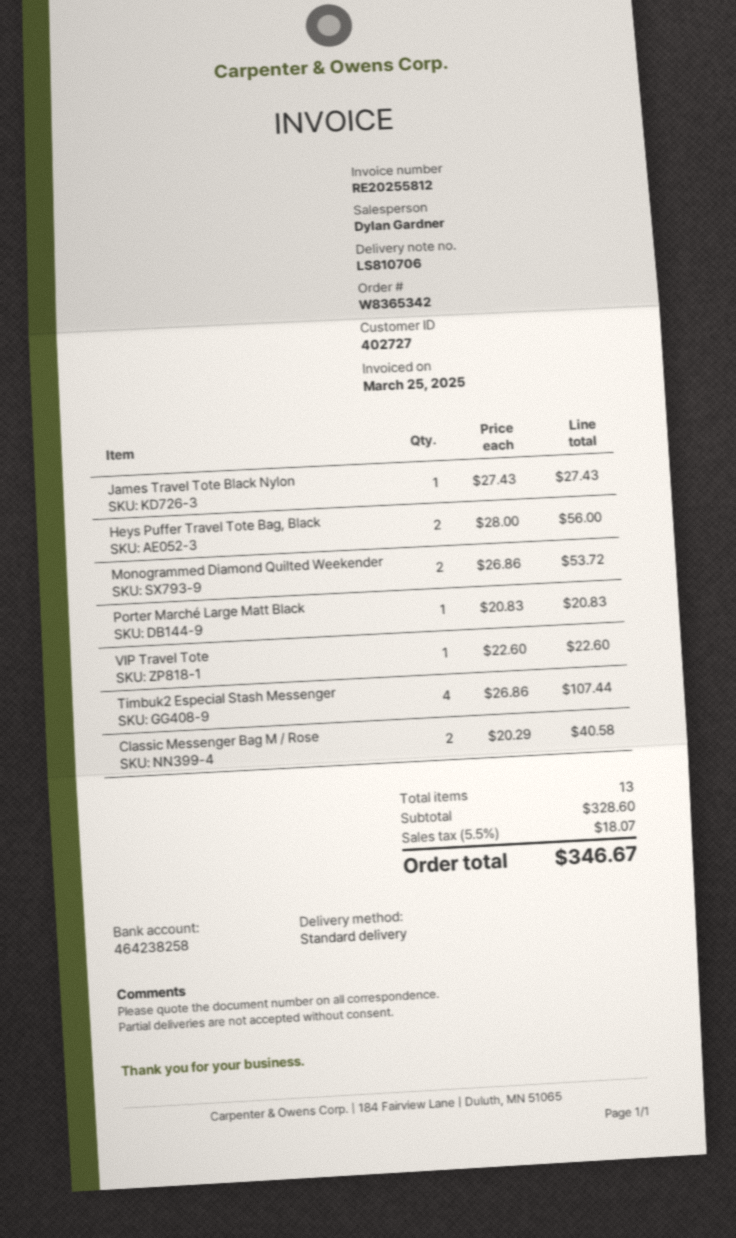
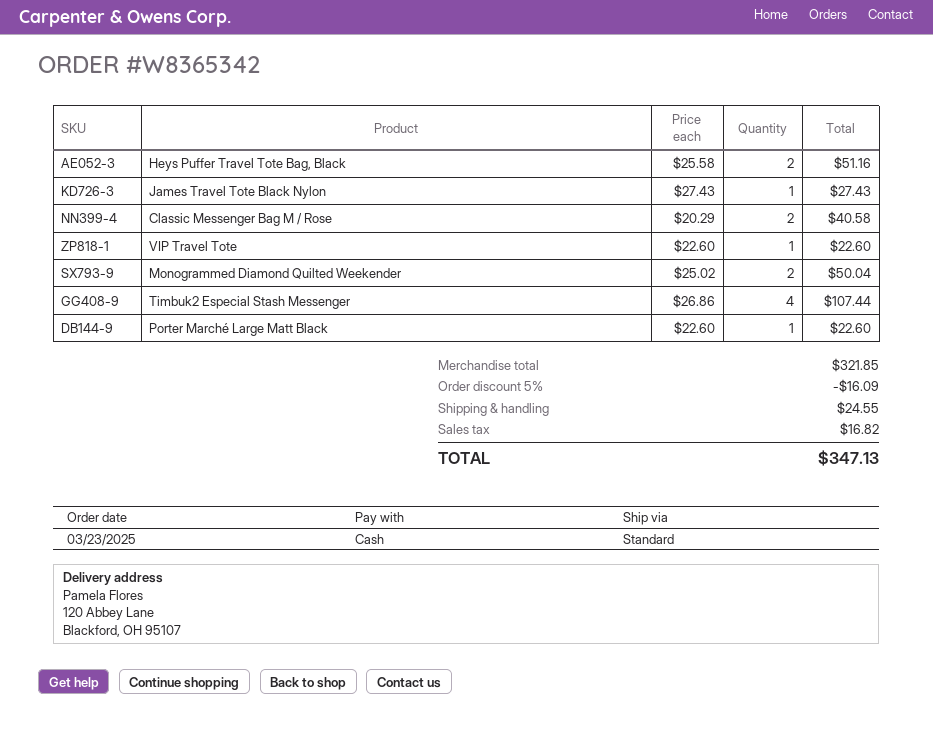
Heys Puffer Travel Tote Bag, Black: 2 x 28.00 = 56.00 -> 2 x 25.58 = 51.16
Monogrammed Diamond Quilted Weekender: 2 x 26.86 = 53.72 -> 2 x 25.02 = 50.04
Porter Marché Large Matt Black: 1 x 20.83 = 20.83 -> 1 x 22.60 = 22.60
subtotal: 328.60 -> 321.85
discount: none -> 5% = 16.09
shipping: none -> 24.55
tax: 18.07 -> 16.82
total: 346.67 -> 347.13

